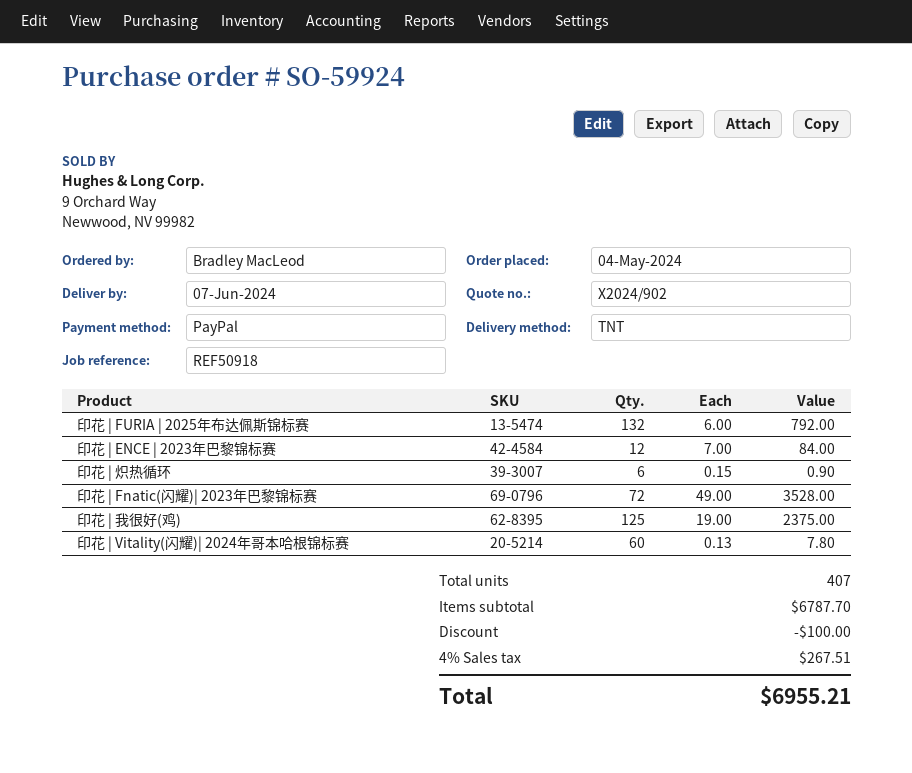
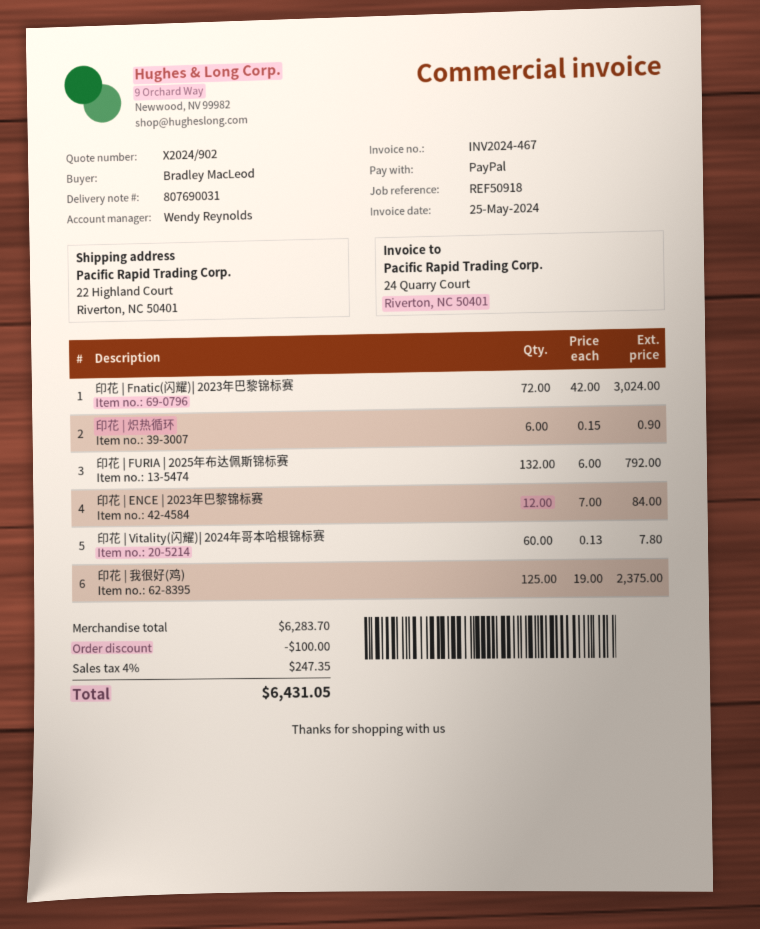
印花 | Fnatic(闪耀)| 2023年巴黎锦标赛: 72 x 49.00 = 3528.00 -> 72 x 42.00 = 3024.00
subtotal: 6787.70 -> 6283.70
tax: 4% = 267.51 -> 4% = 247.35
total: 6955.21 -> 6431.05

